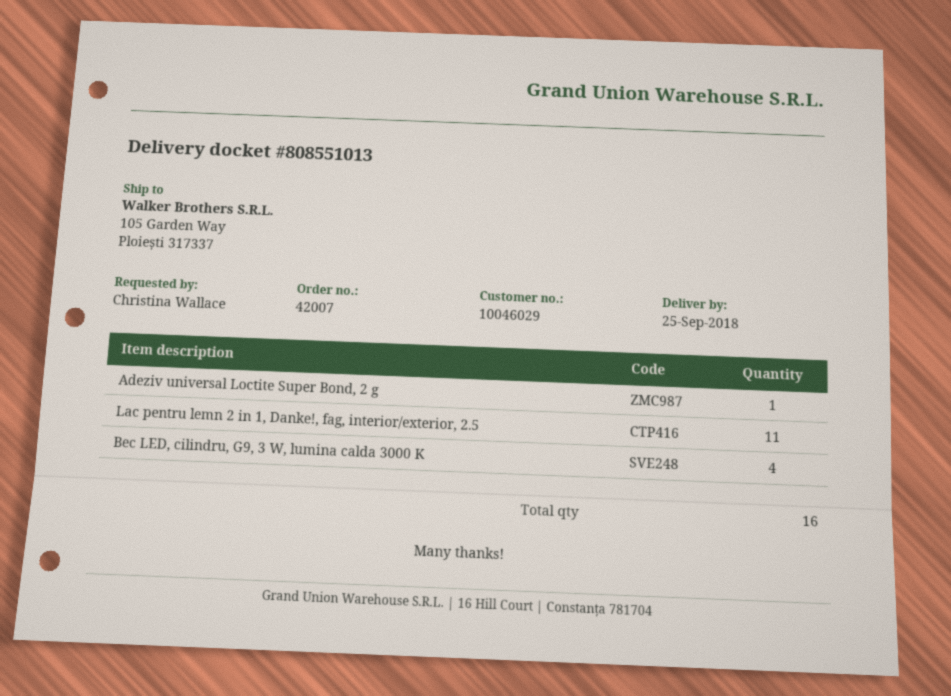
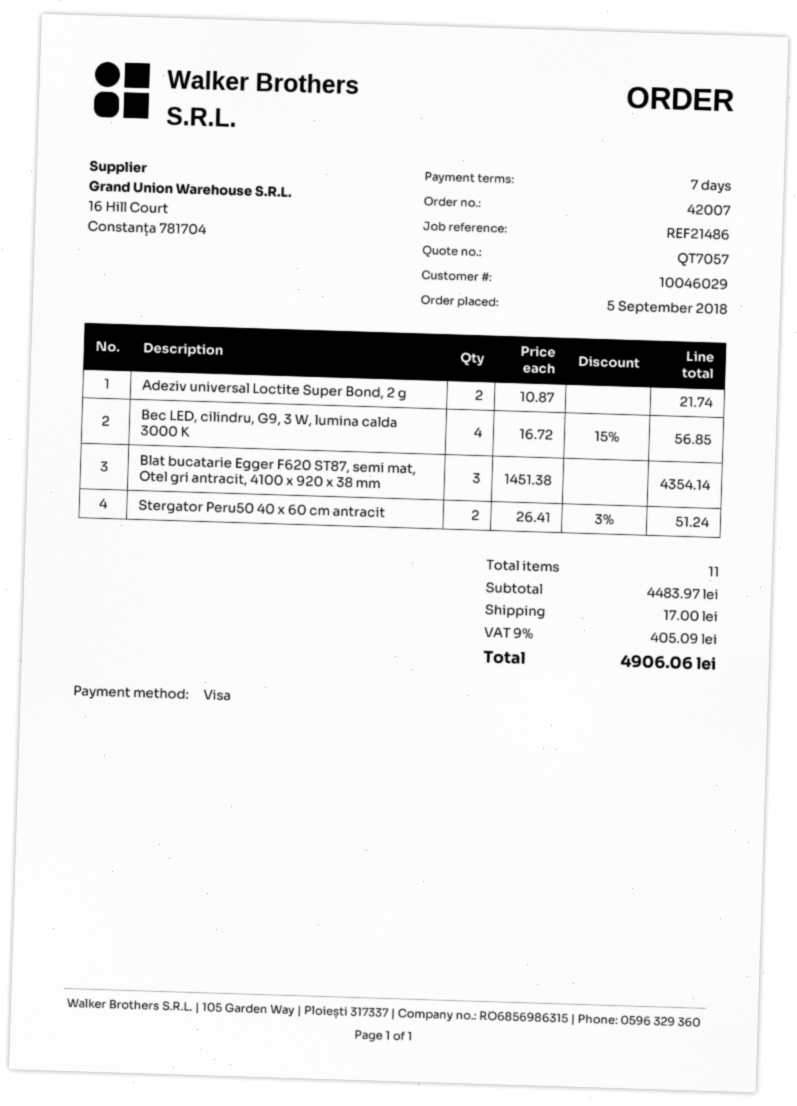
Adeziv universal Loctite Super Bond, 2 g: 1 -> 2
Lac pentru lemn 2 in 1, Danke!, fag, interior/exterior, 2.5: 11 -> none
Blat bucatarie Egger F620 ST87, semi mat, Otel gri antracit, 4100 x 920 x 38 mm: none -> 3
Stergator Peru50 40 x 60 cm antracit: none -> 2
total quantity: 16 -> 11

